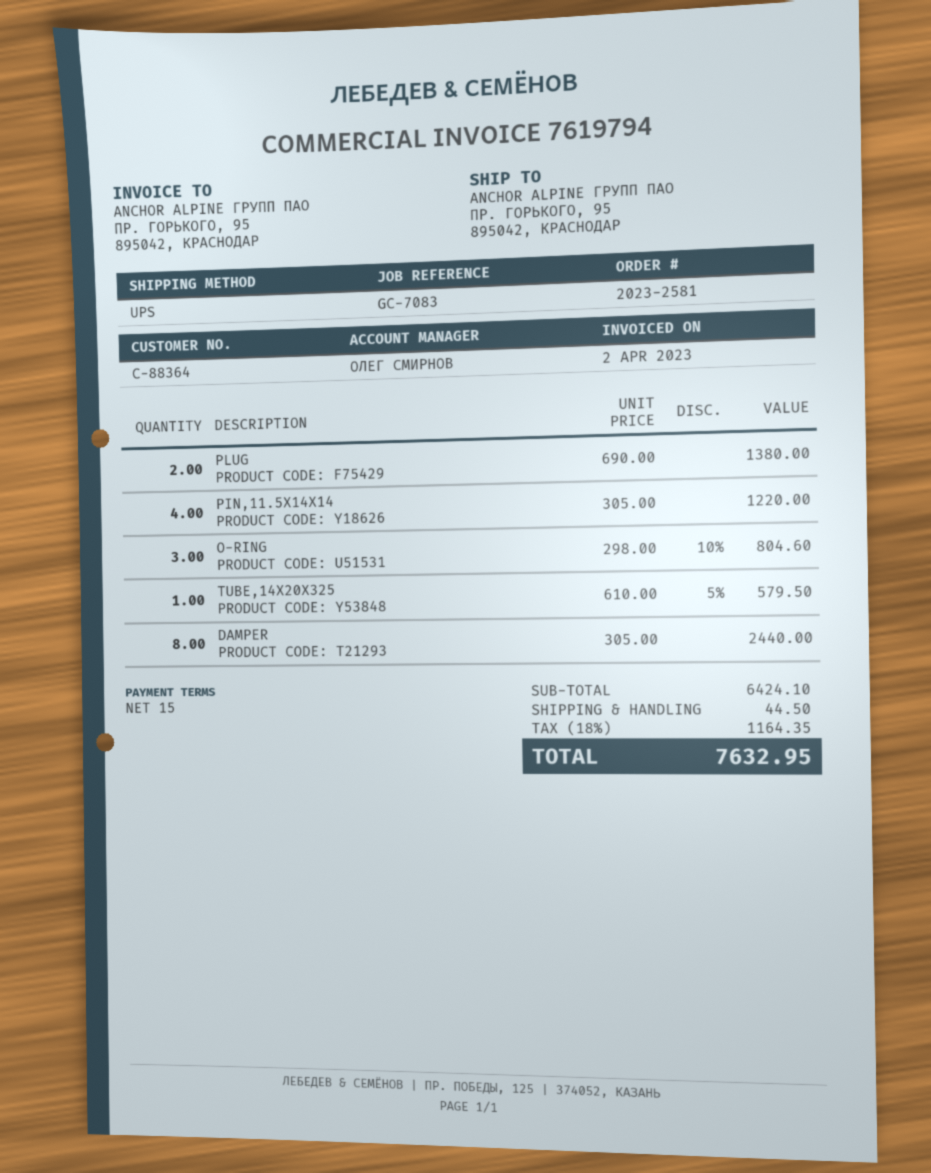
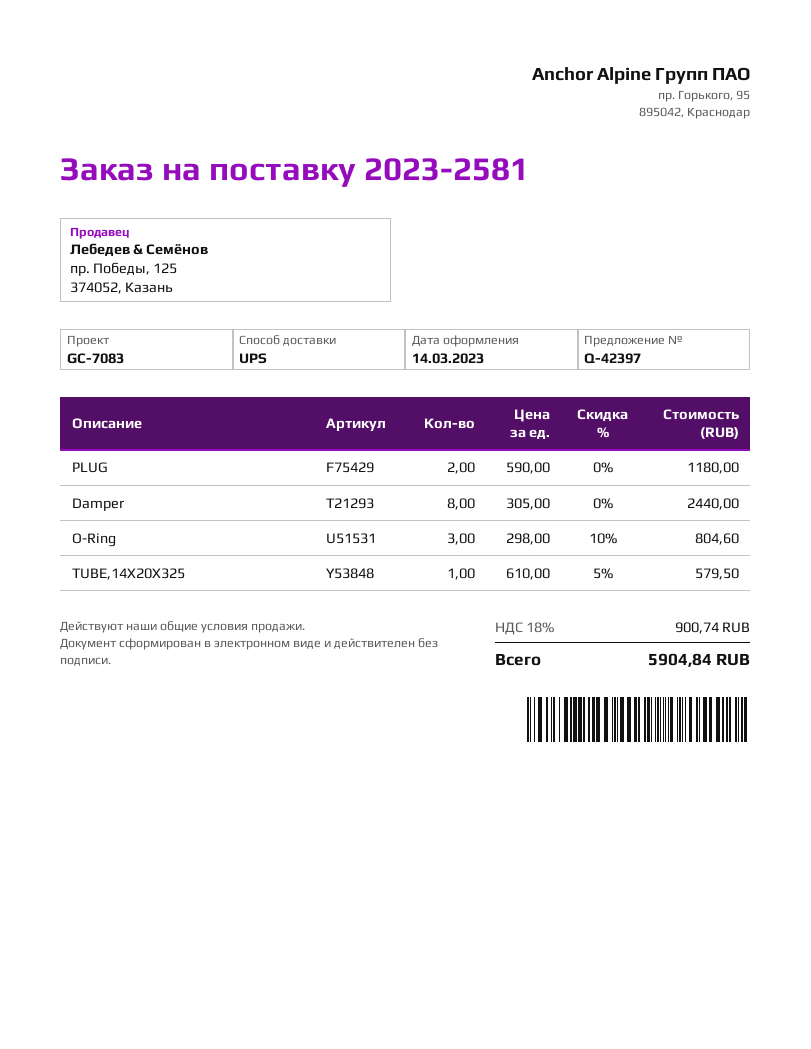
PLUG: 2 x 690.00 = 1380.00 -> 2 x 590.00 = 1180.00
PIN,11.5X14X14: 4 x 305.00 = 1220.00 -> none
shipping: 44.50 -> none
tax: 18% = 1164.35 -> 18% = 900.74
total: 7632.95 -> 5904.84

